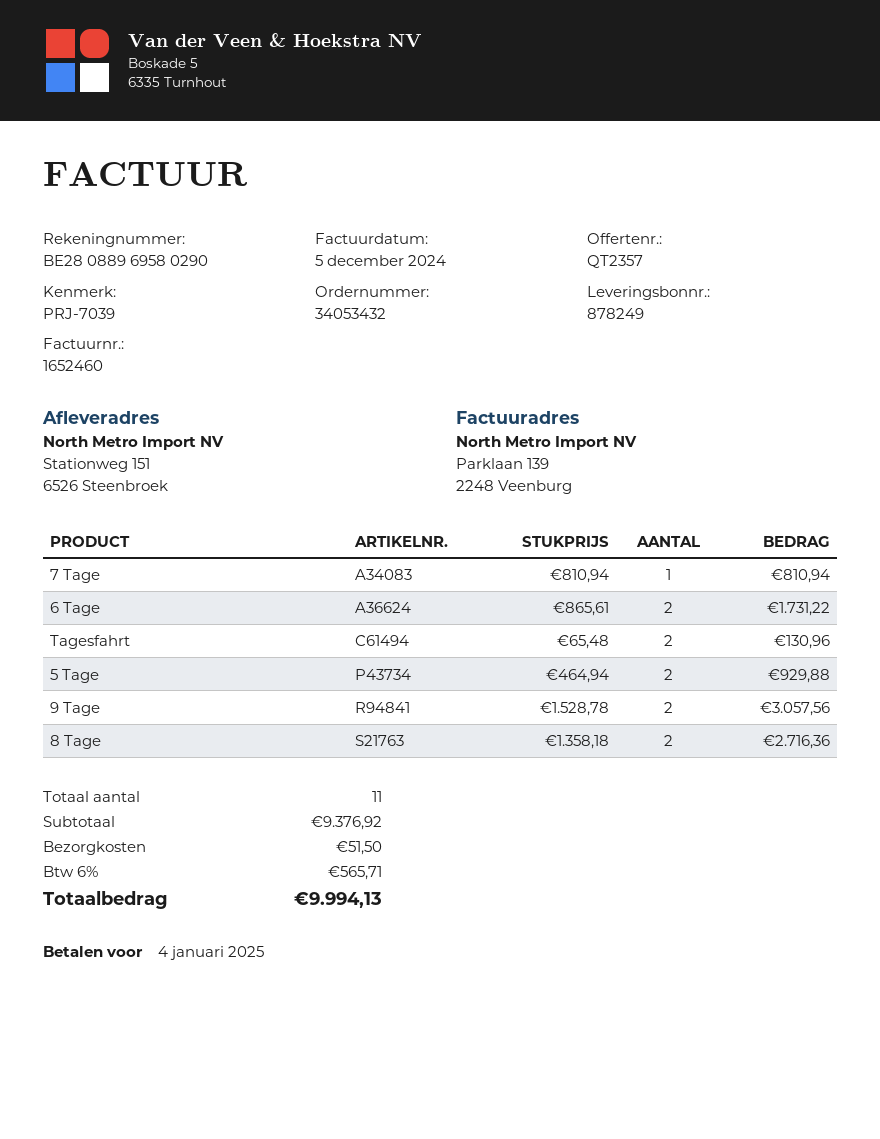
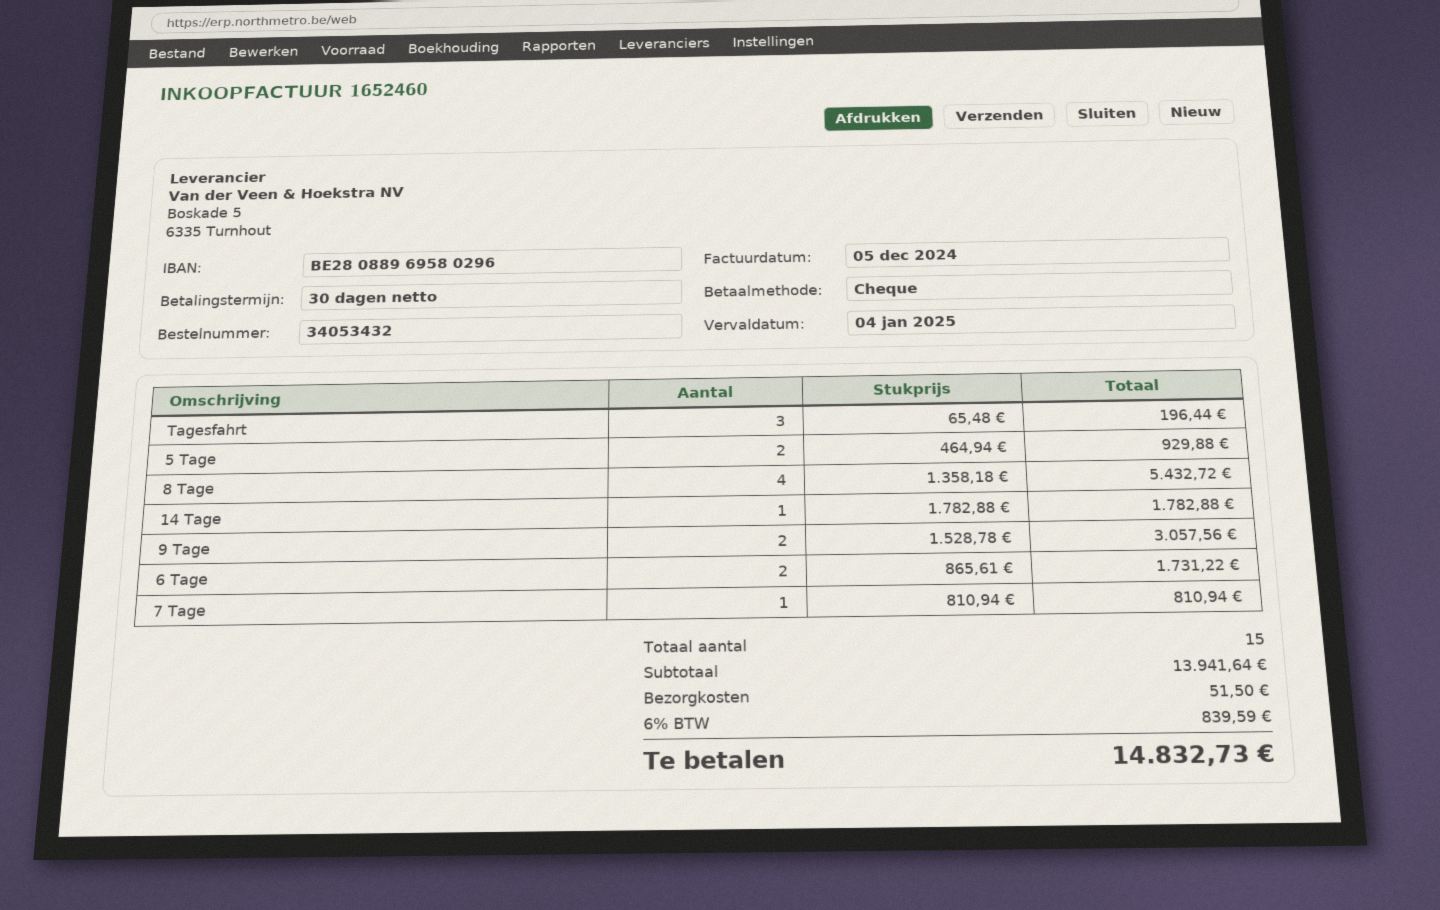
bank account: BE28088969580290 -> BE28088969580296
Tagesfahrt: 2 x 65.48 = 130.96 -> 3 x 65.48 = 196.44
8 Tage: 2 x 1358.18 = 2716.36 -> 4 x 1358.18 = 5432.72
14 Tage: none -> 1 x 1782.88 = 1782.88
total quantity: 11 -> 15
subtotal: 9376.92 -> 13941.64
tax: 6% = 565.71 -> 6% = 839.59
total: 9994.13 -> 14832.73

